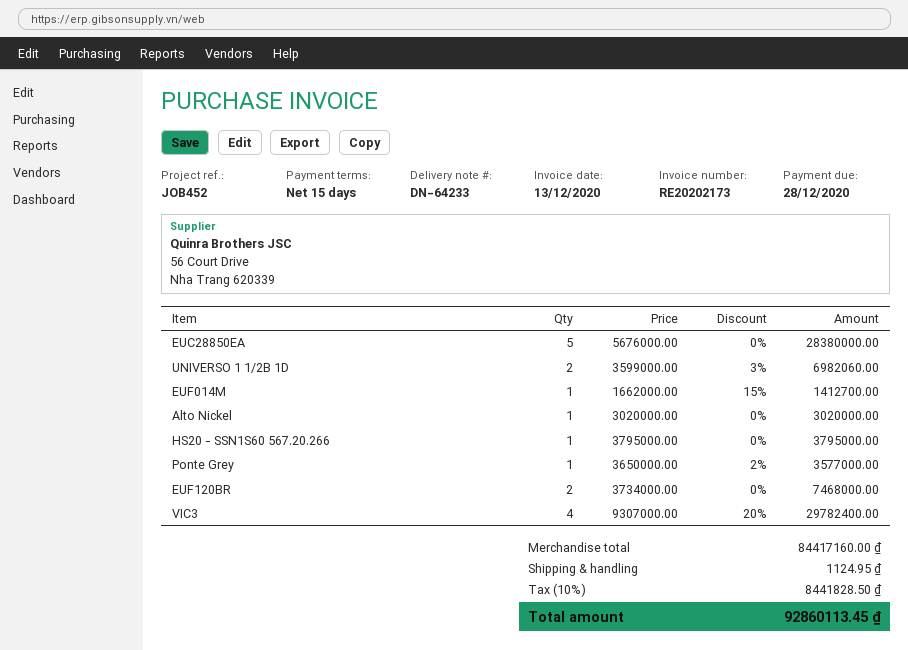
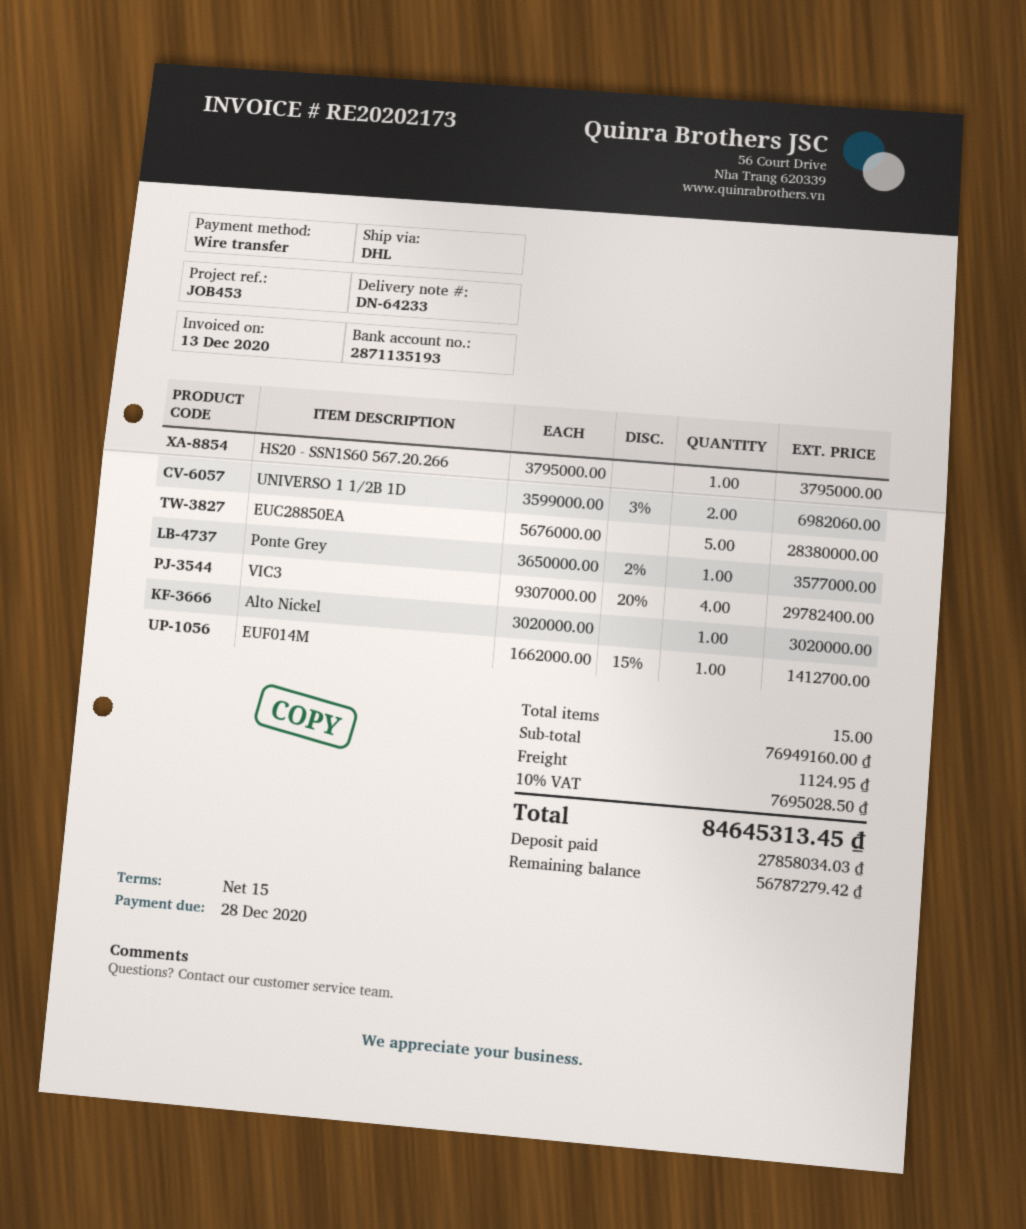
reference: JOB452 -> JOB453
EUF120BR: 2 x 3734000.00 = 7468000.00 -> none
subtotal: 84417160.00 -> 76949160.00
tax: 10% = 8441828.50 -> 10% = 7695028.50
total: 92860113.45 -> 84645313.45

